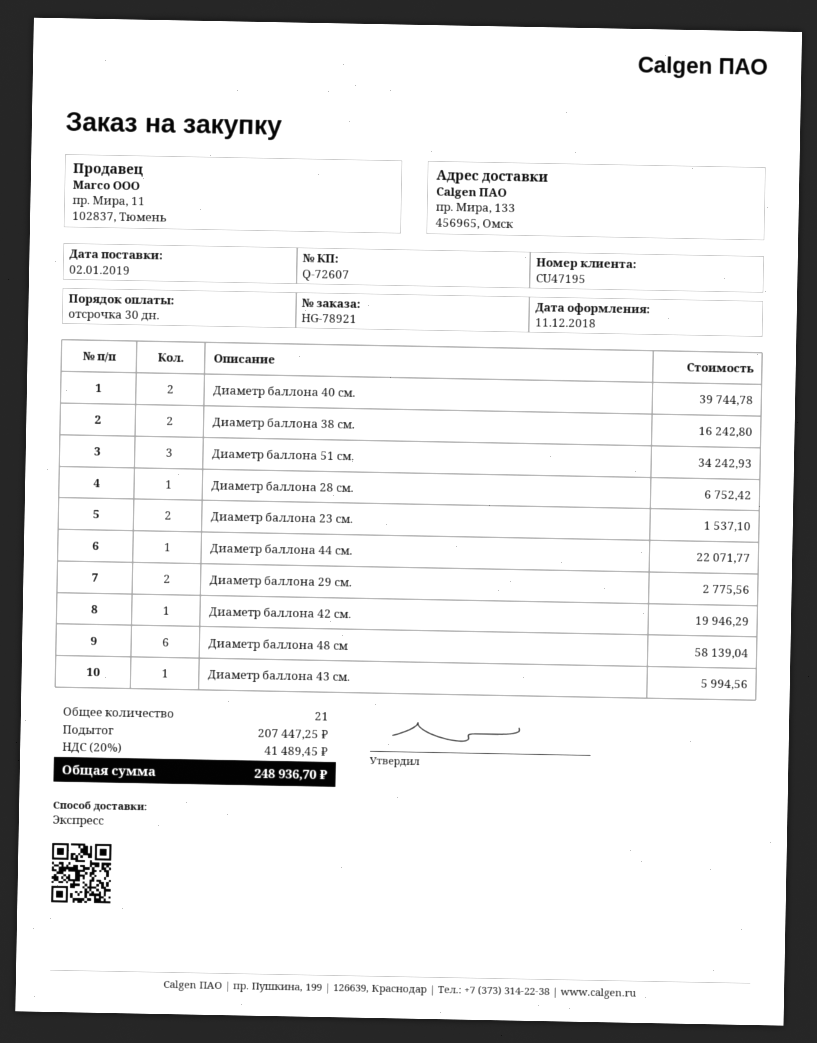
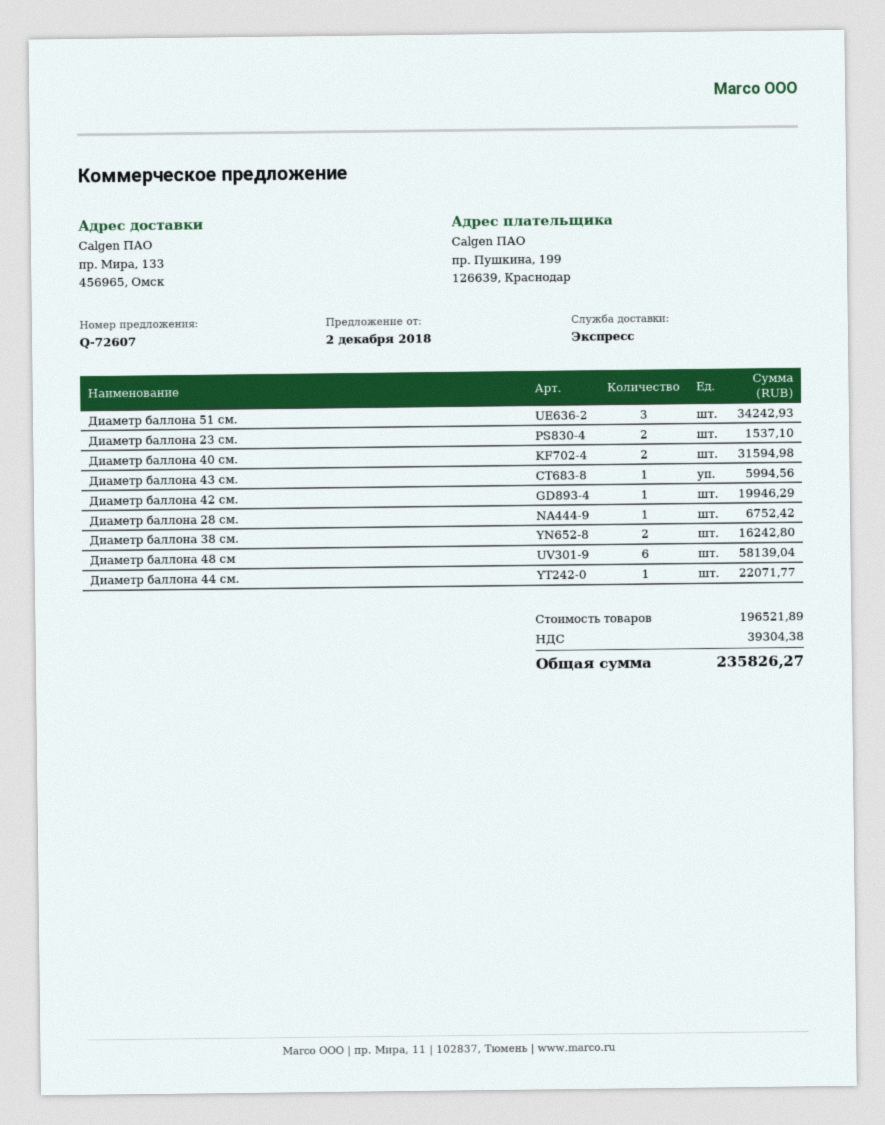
Диаметр баллона 40 см.: 2 for 39744.78 -> 2 for 31594.98
Диаметр баллона 29 см.: 2 for 2775.56 -> none
subtotal: 207447.25 -> 196521.89
tax: 41489.45 -> 39304.38
total: 248936.70 -> 235826.27

